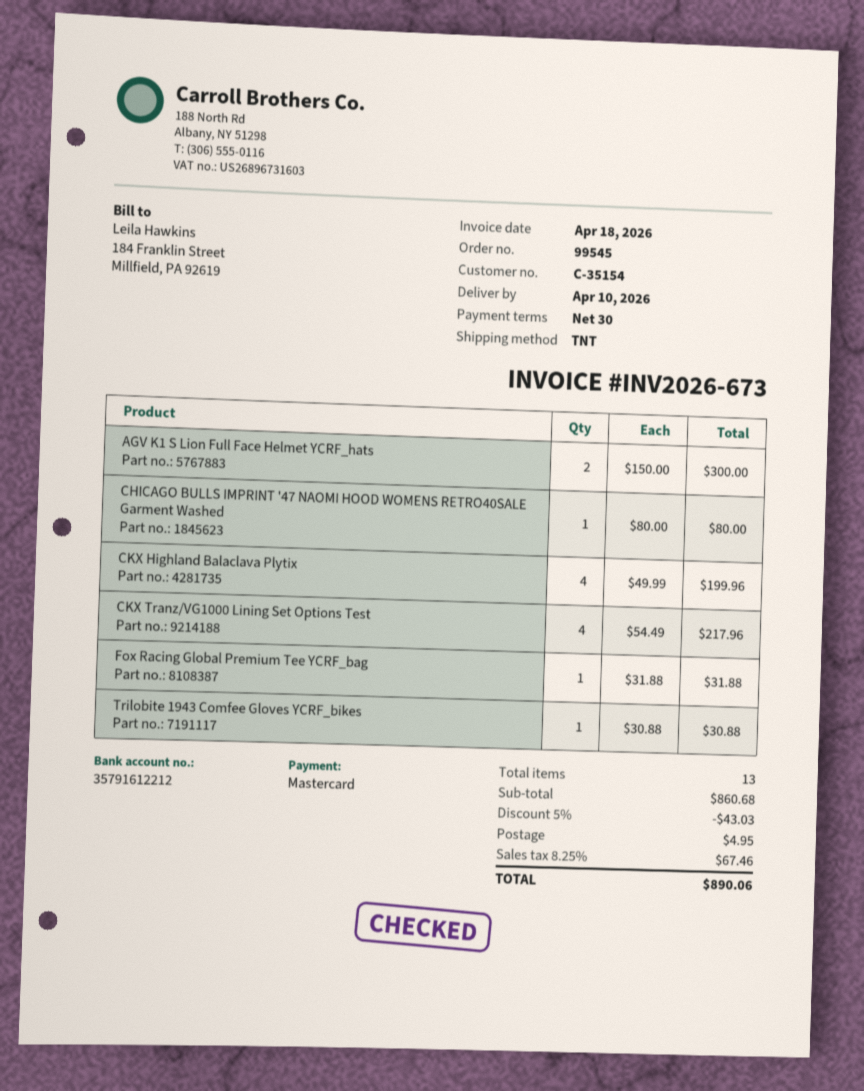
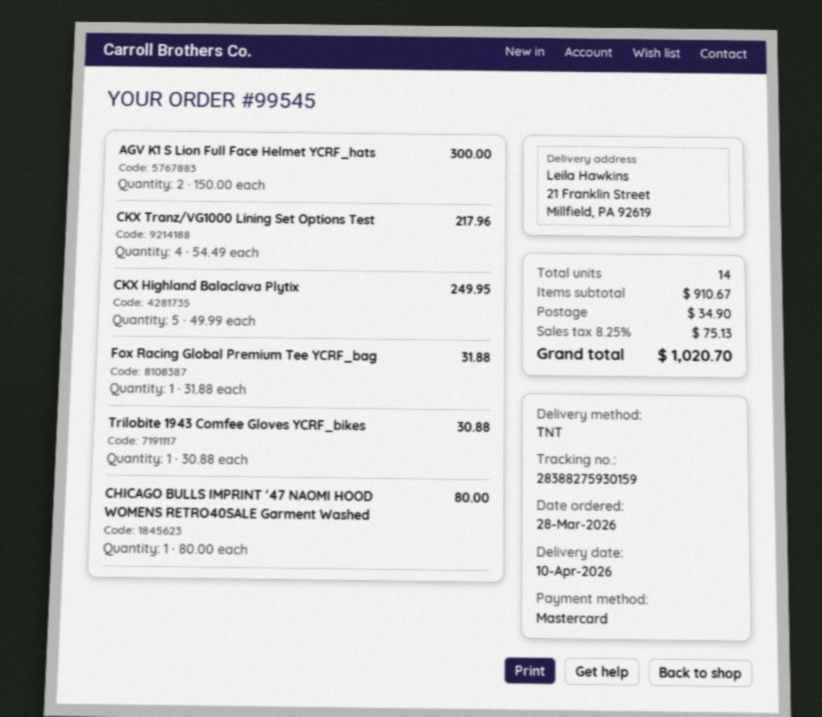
CKX Highland Balaclava Plytix: 4 x 49.99 = 199.96 -> 5 x 49.99 = 249.95
total quantity: 13 -> 14
subtotal: 860.68 -> 910.67
discount: 5% = 43.03 -> none
shipping: 4.95 -> 34.90
tax: 8.25% = 67.46 -> 8.25% = 75.13
total: 890.06 -> 1020.70

